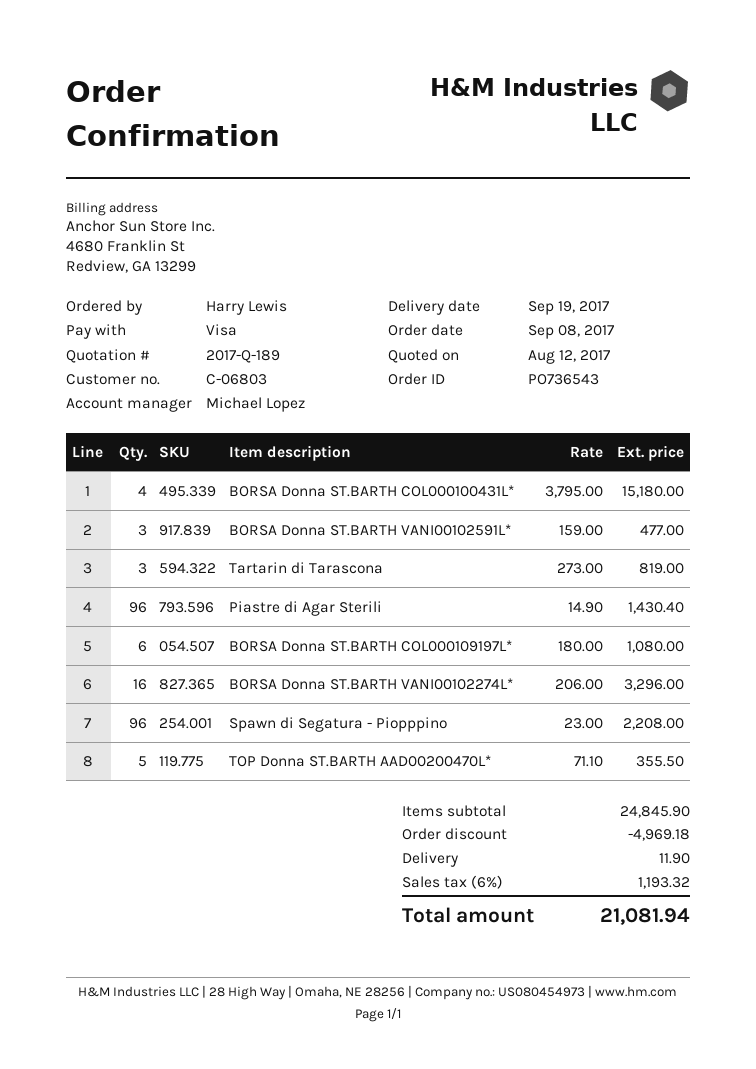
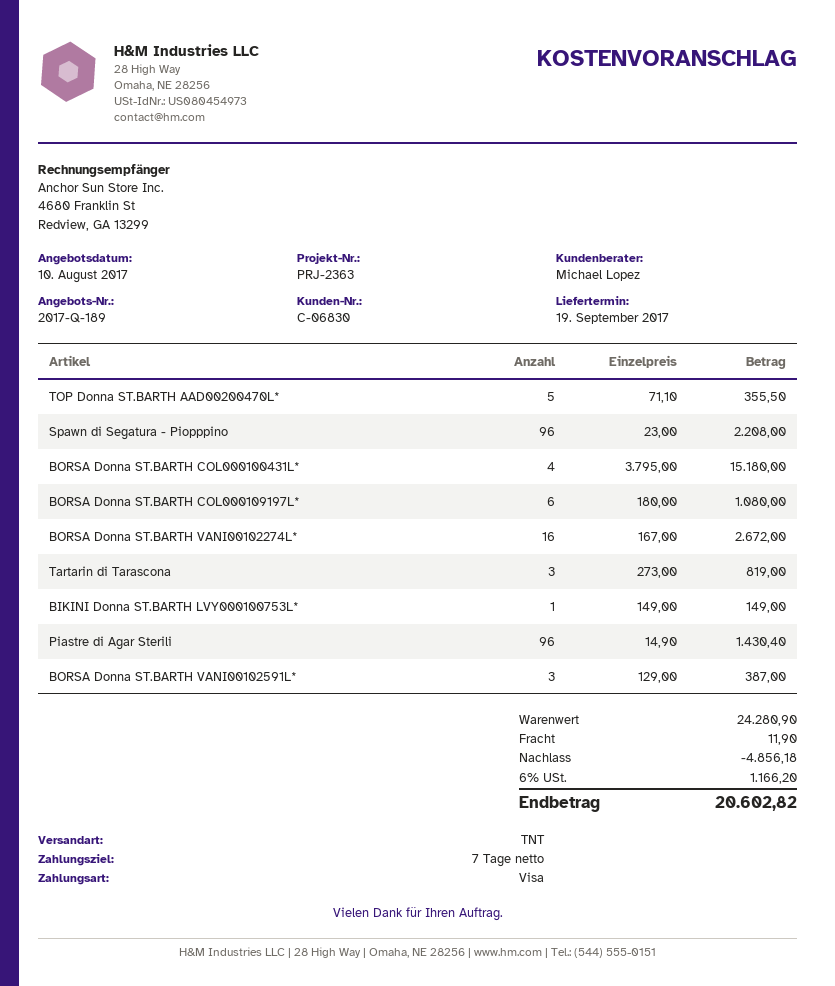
quote date: 2017-08-12 -> 2017-08-10
customer number: C-06803 -> C-06830
BORSA Donna ST.BARTH VANI00102591L*: 3 x 159.00 = 477.00 -> 3 x 129.00 = 387.00
BORSA Donna ST.BARTH VANI00102274L*: 16 x 206.00 = 3296.00 -> 16 x 167.00 = 2672.00
BIKINI Donna ST.BARTH LVY000100753L*: none -> 1 x 149.00 = 149.00
subtotal: 24845.90 -> 24280.90
discount: 4969.18 -> 4856.18
tax: 6% = 1193.32 -> 6% = 1166.20
total: 21081.94 -> 20602.82

